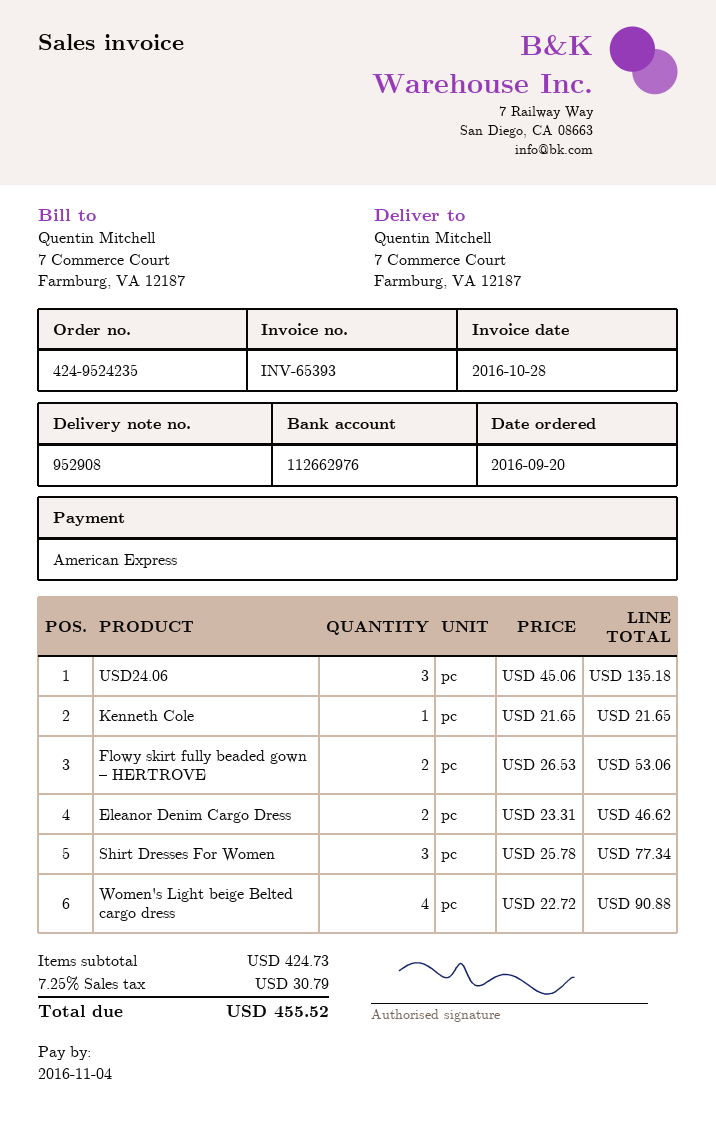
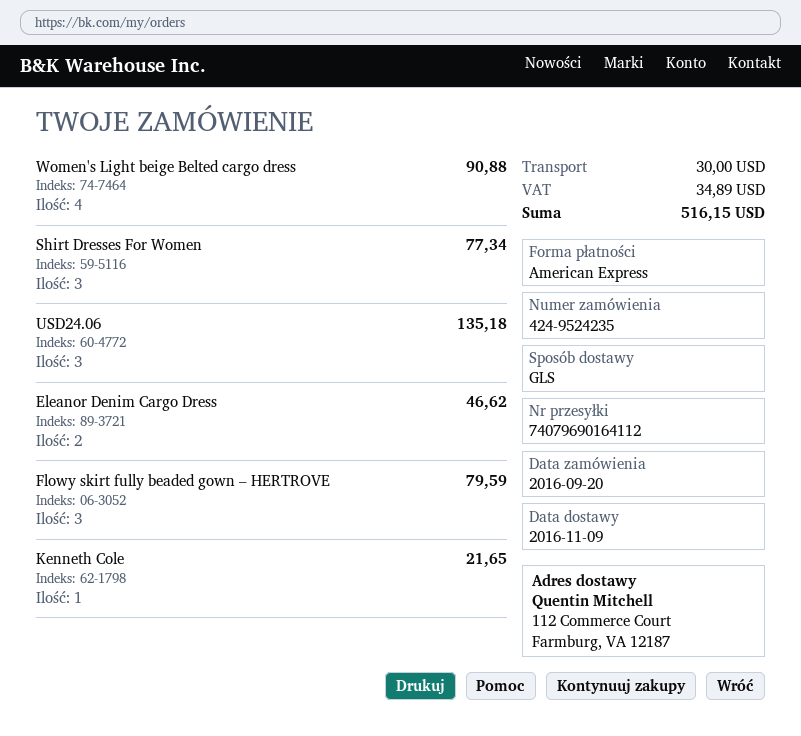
ship to: 7 Commerce Court, Farmburg, VA 12187 -> 112 Commerce Court, Farmburg, VA 12187
Flowy skirt fully beaded gown – HERTROVE: 2 for 53.06 -> 3 for 79.59
shipping: none -> 30.00
tax: 30.79 -> 34.89
total: 455.52 -> 516.15

